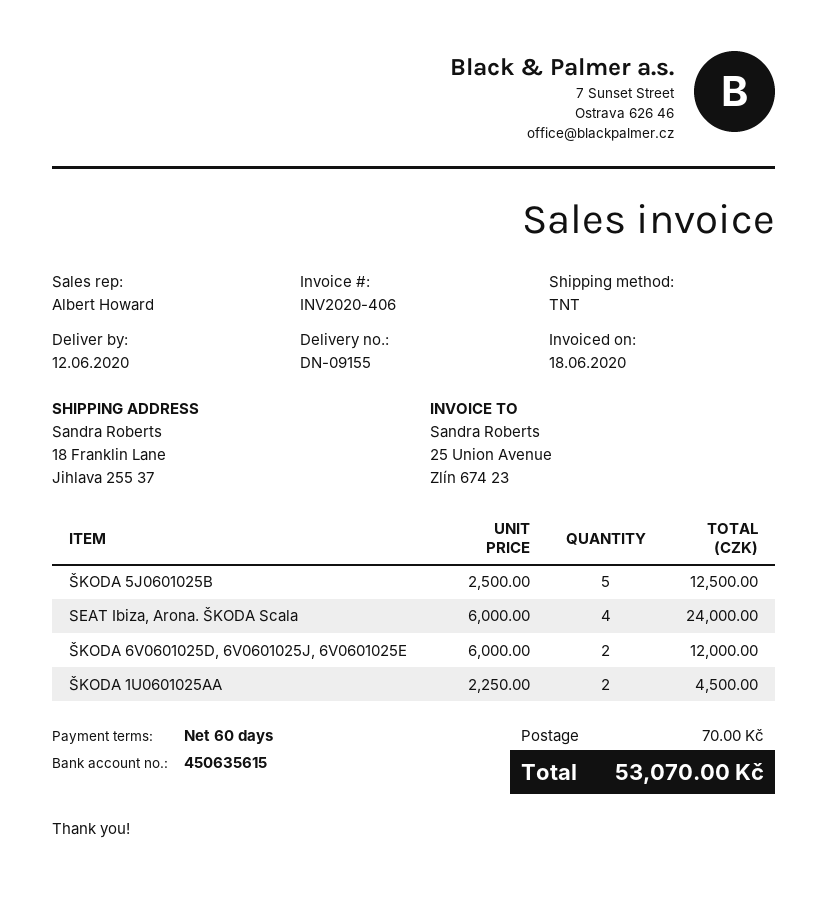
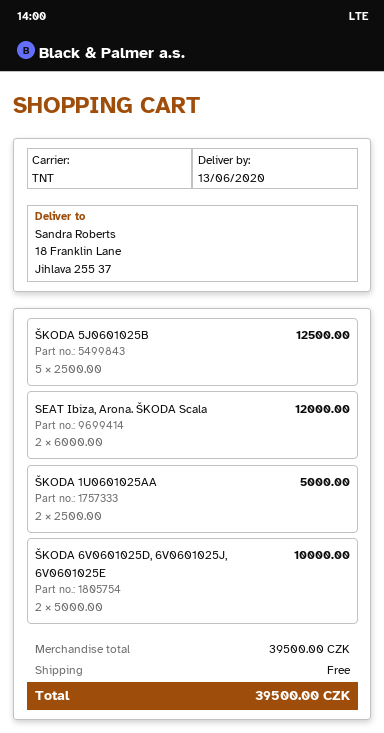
delivery date: 2020-06-12 -> 2020-06-13
SEAT Ibiza, Arona. ŠKODA Scala: 4 x 6000.00 = 24000.00 -> 2 x 6000.00 = 12000.00
ŠKODA 6V0601025D, 6V0601025J, 6V0601025E: 2 x 6000.00 = 12000.00 -> 2 x 5000.00 = 10000.00
ŠKODA 1U0601025AA: 2 x 2250.00 = 4500.00 -> 2 x 2500.00 = 5000.00
shipping: 70.00 -> 0.00
total: 53070.00 -> 39500.00

